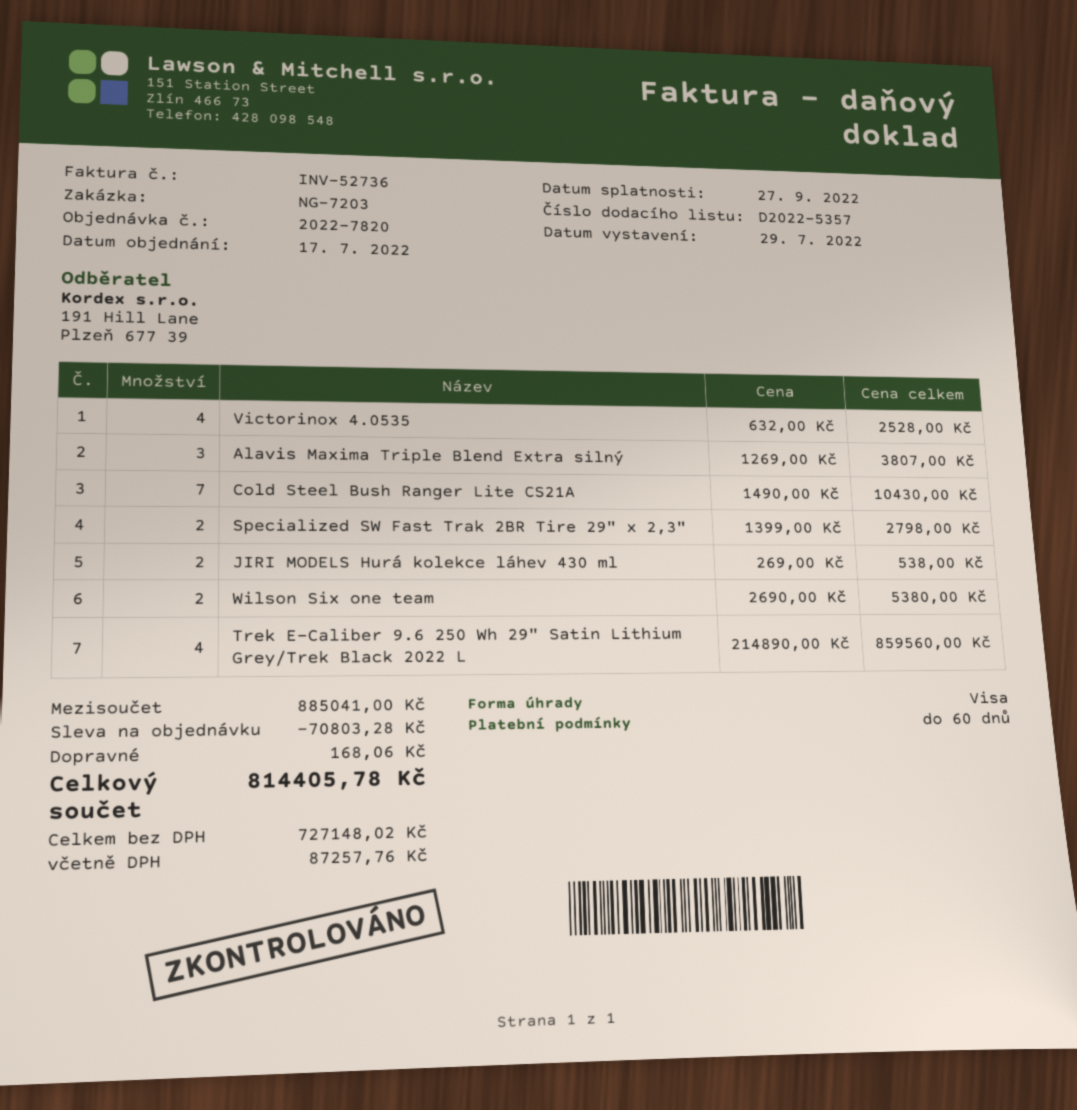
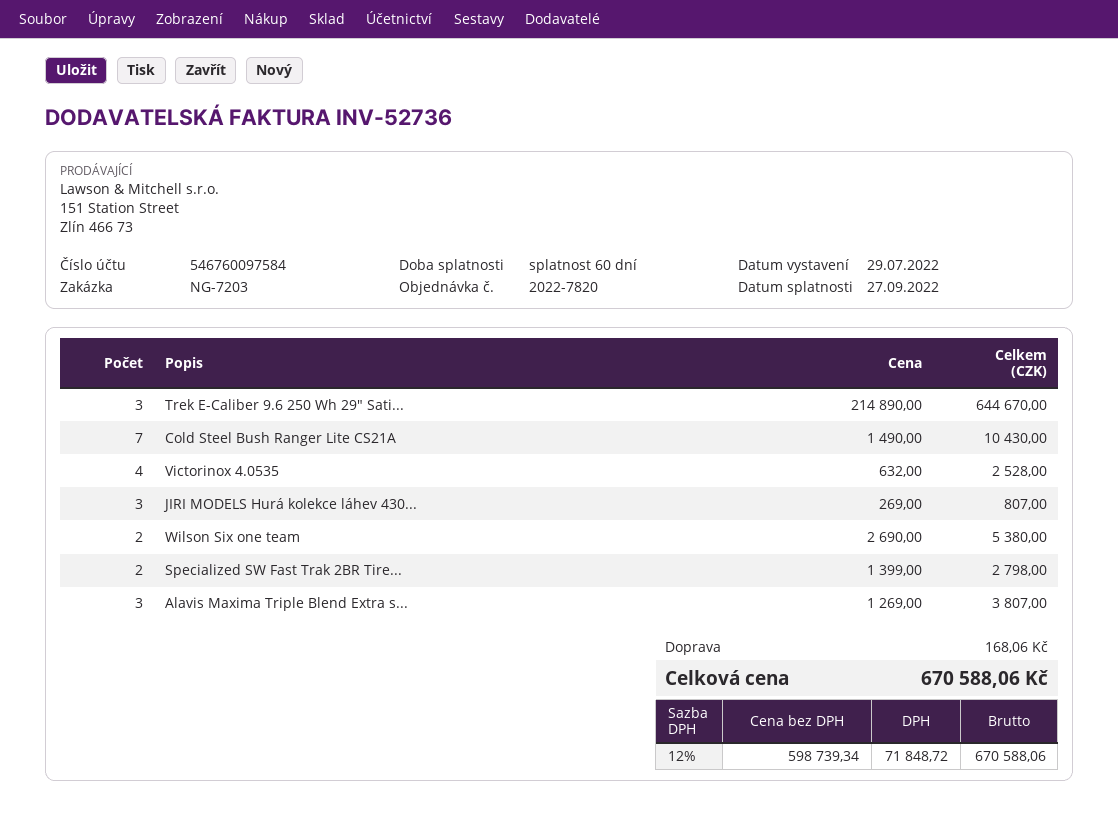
JIRI MODELS Hurá kolekce láhev 430 ml: 2 x 269.00 = 538.00 -> 3 x 269.00 = 807.00
Trek E-Caliber 9.6 250 Wh 29" Satin Lithium Grey/Trek Black 2022 L: 4 x 214890.00 = 859560.00 -> 3 x 214890.00 = 644670.00
discount: 70803.28 -> none
net: 727148.02 -> 598739.34
tax: 87257.76 -> 71848.72
total: 814405.78 -> 670588.06

